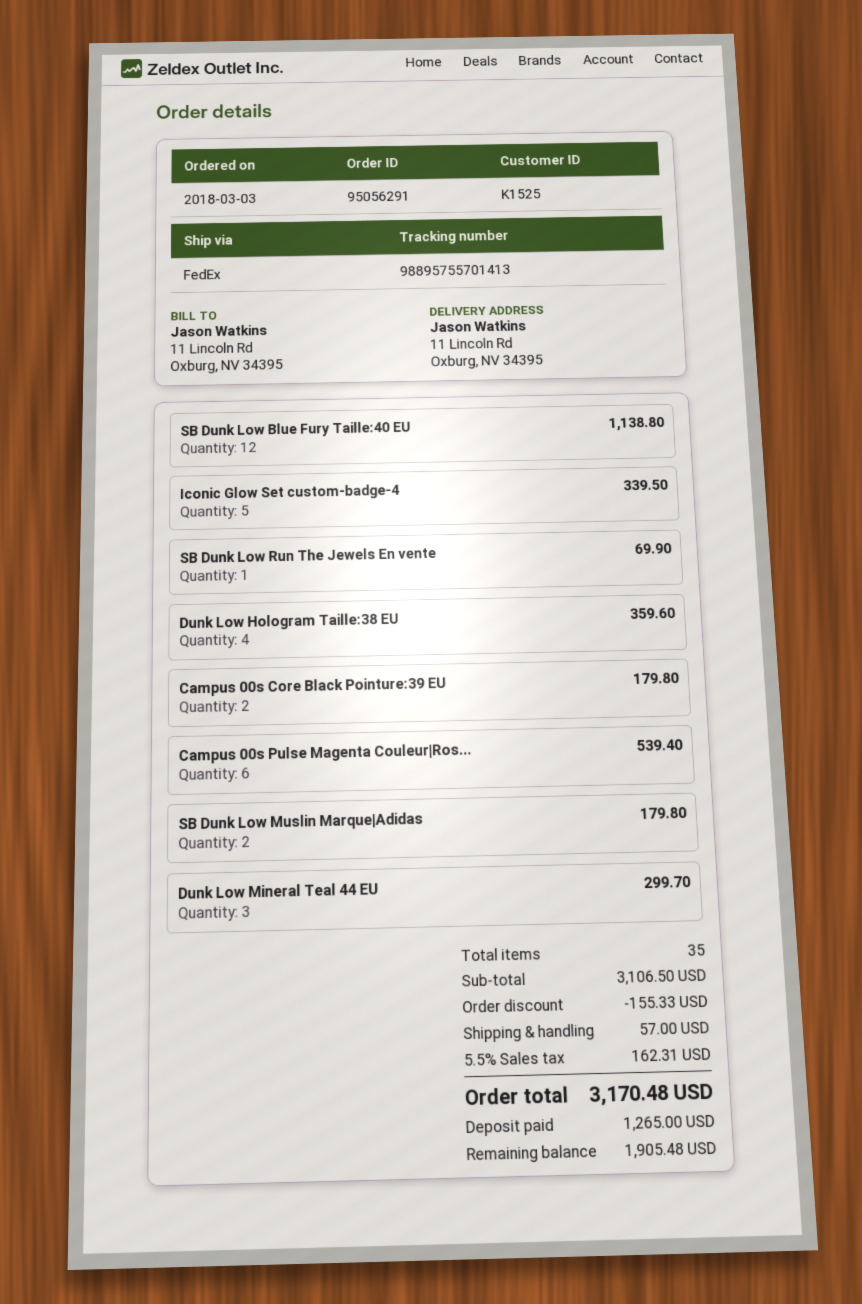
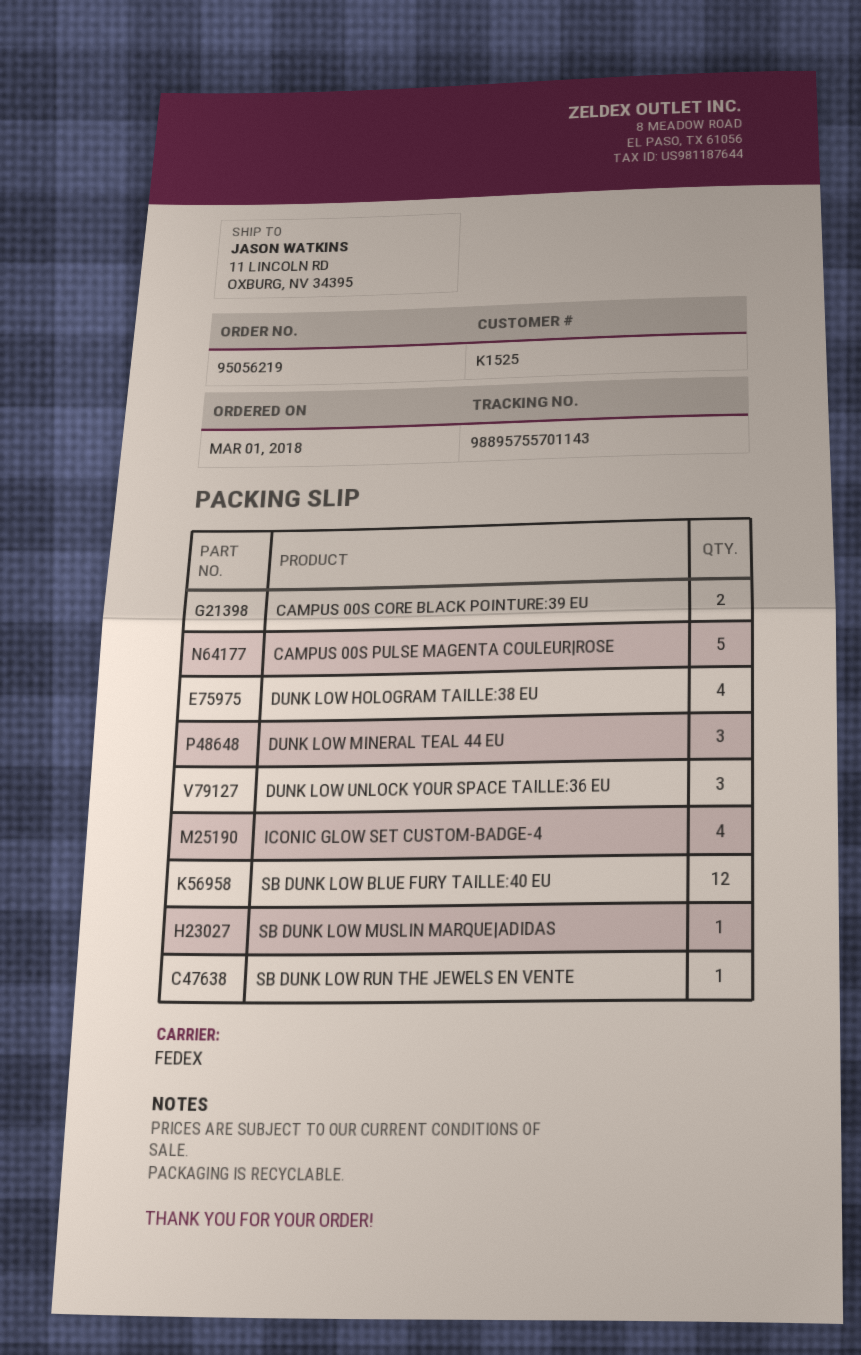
order number: 95056291 -> 95056219
order date: 2018-03-03 -> 2018-03-01
tracking number: 98895755701413 -> 98895755701143
Iconic Glow Set custom-badge-4: 5 -> 4
Campus 00s Pulse Magenta Couleur|Ros...: 6 -> 5
SB Dunk Low Muslin Marque|Adidas: 2 -> 1
DUNK LOW UNLOCK YOUR SPACE TAILLE:36 EU: none -> 3

